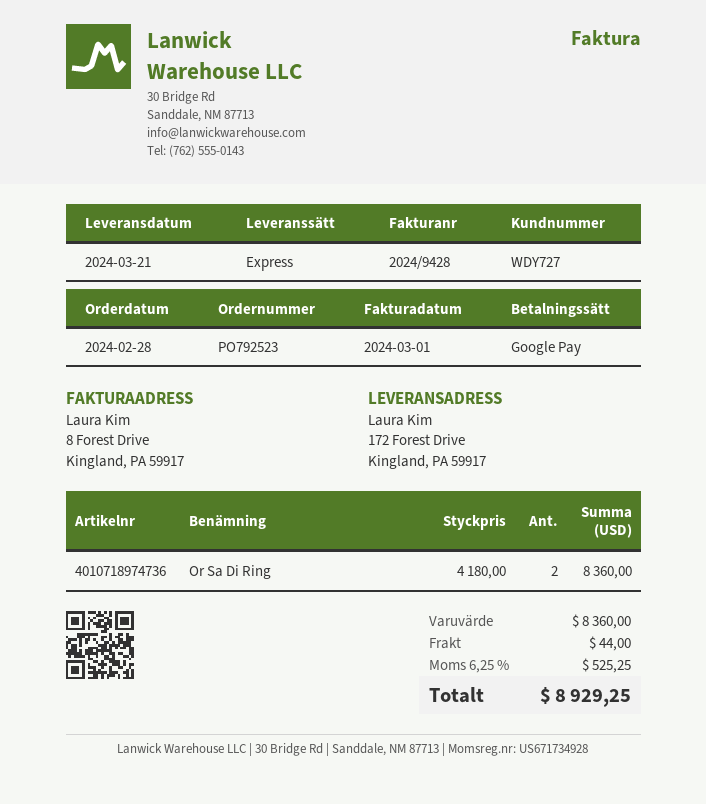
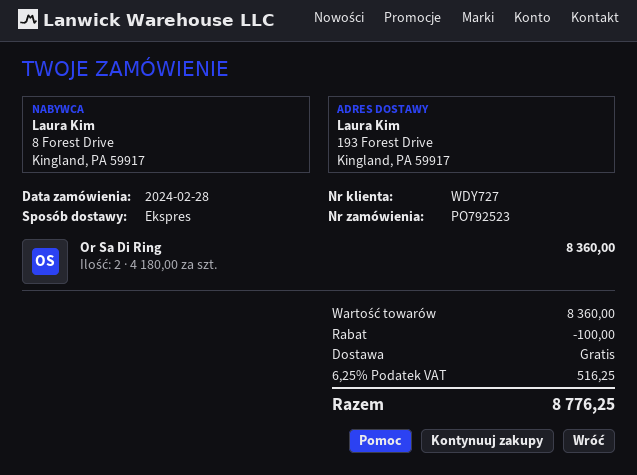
ship to: 172 Forest Drive, Kingland, PA 59917 -> 193 Forest Drive, Kingland, PA 59917
discount: none -> 100.00
shipping: 44.00 -> 0.00
tax: 6.25% = 525.25 -> 6.25% = 516.25
total: 8929.25 -> 8776.25

